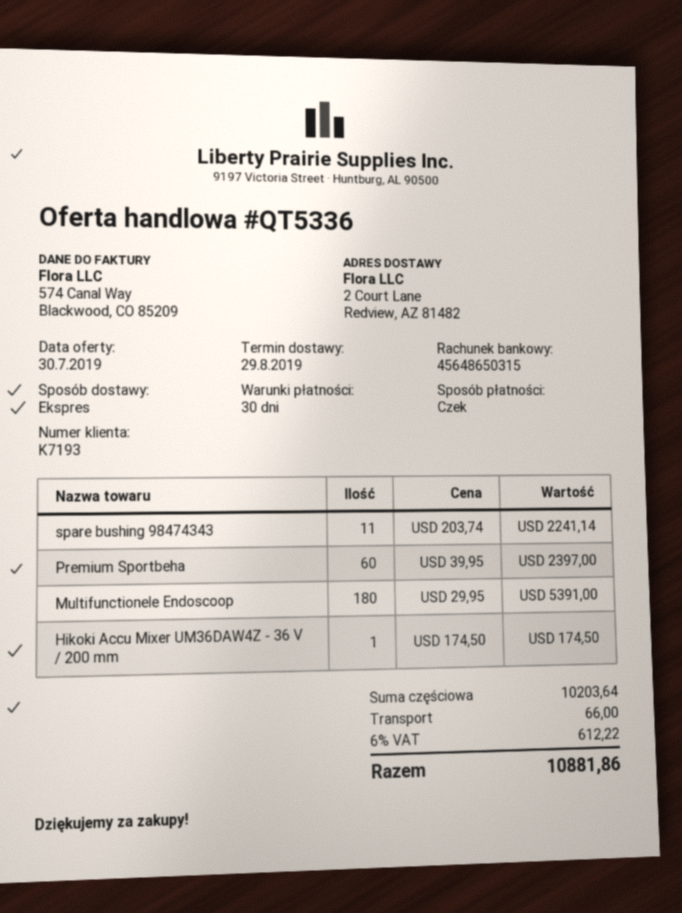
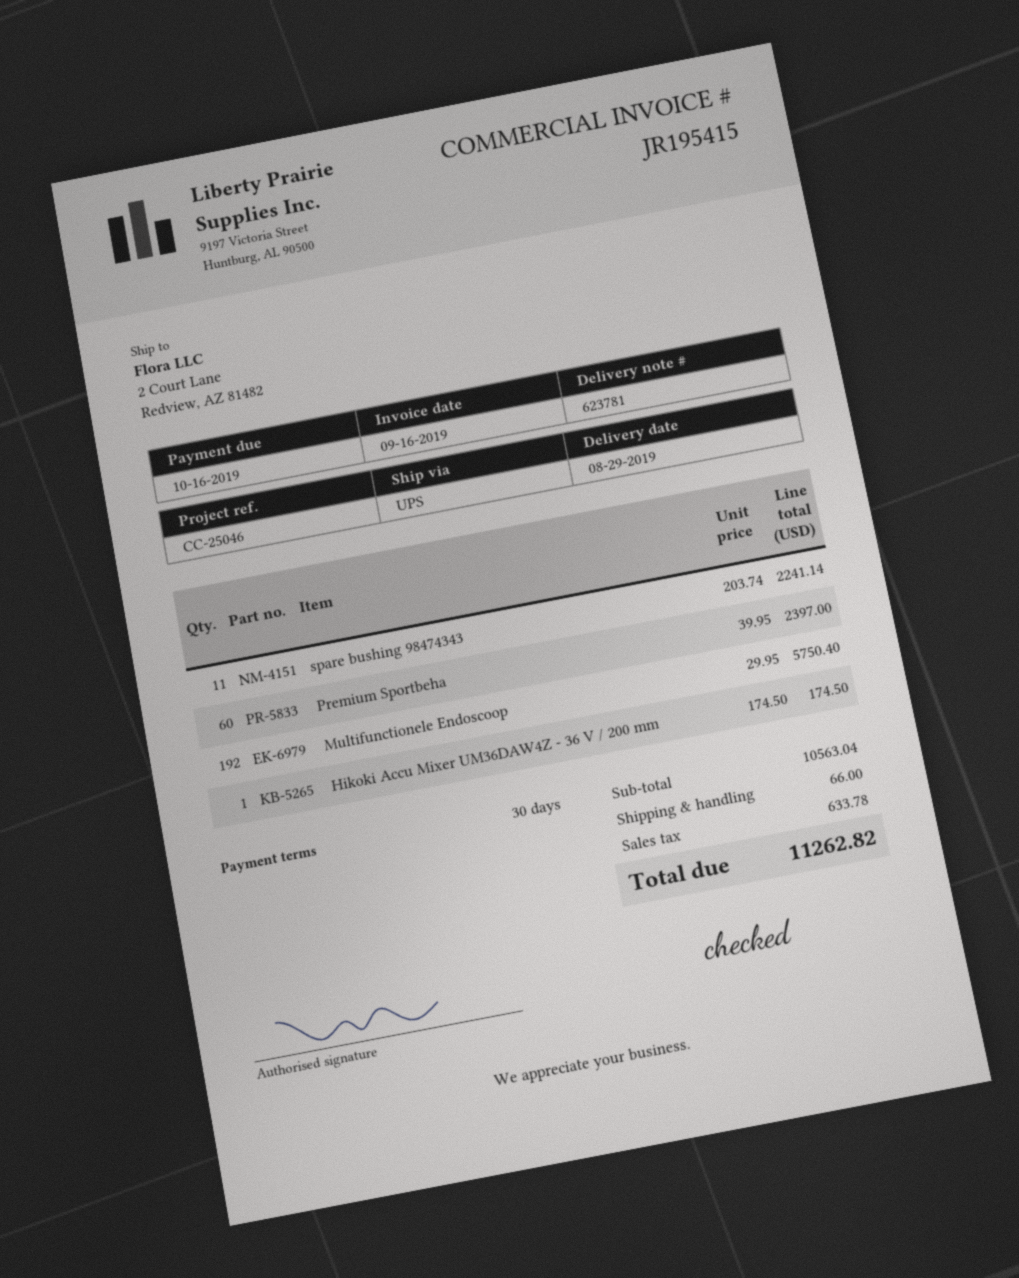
shipping method: express -> UPS
Multifunctionele Endoscoop: 180 x 29.95 = 5391.00 -> 192 x 29.95 = 5750.40
subtotal: 10203.64 -> 10563.04
tax: 612.22 -> 633.78
total: 10881.86 -> 11262.82

